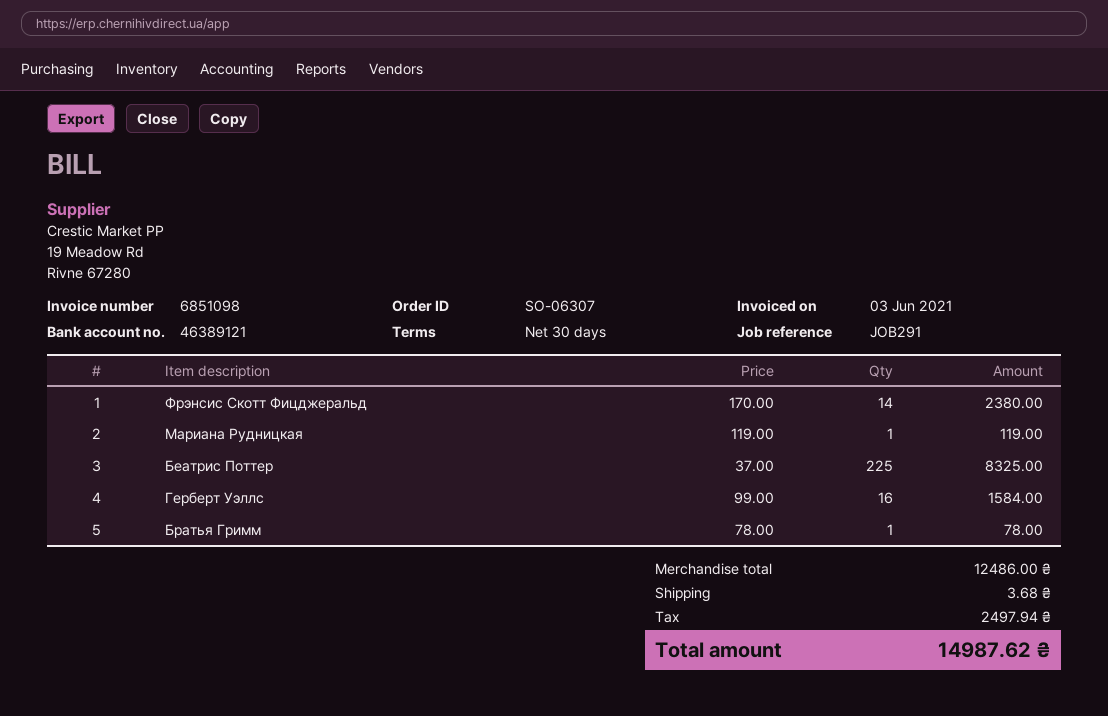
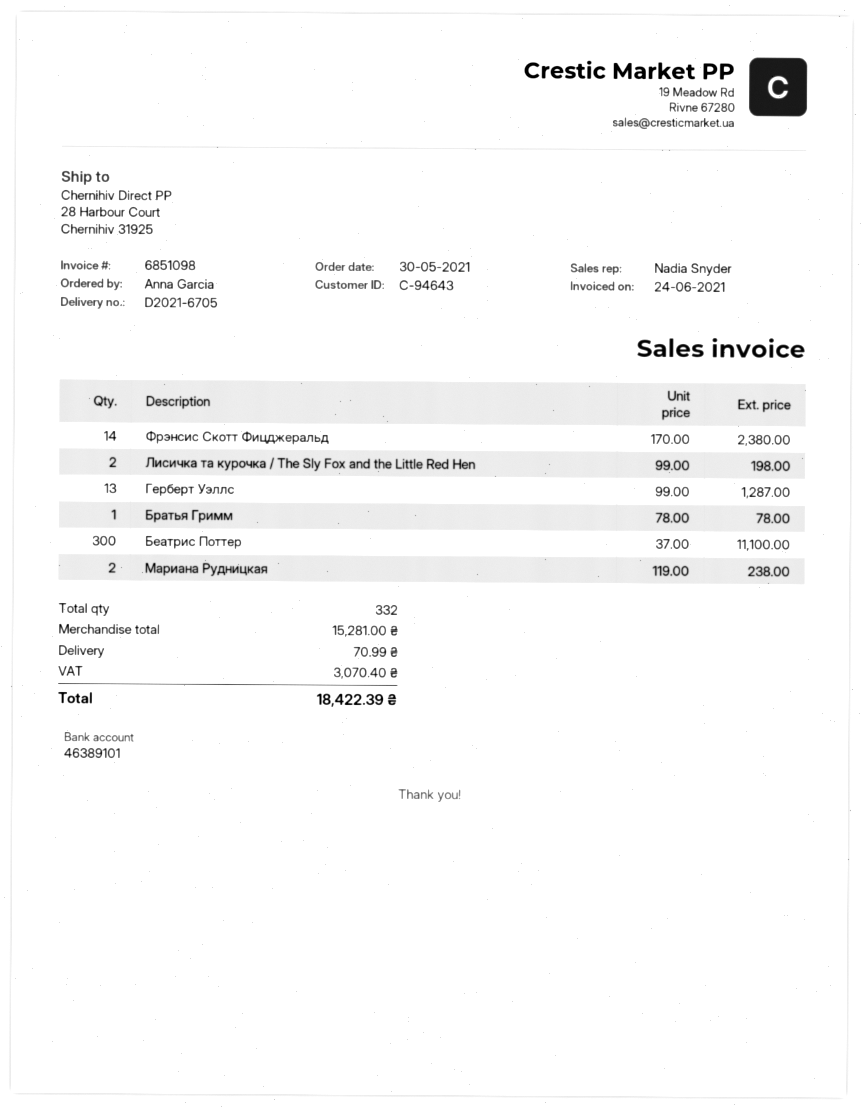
invoice date: 2021-06-03 -> 2021-06-24
bank account: 46389121 -> 46389101
Мариана Рудницкая: 1 x 119.00 = 119.00 -> 2 x 119.00 = 238.00
Беатрис Поттер: 225 x 37.00 = 8325.00 -> 300 x 37.00 = 11100.00
Герберт Уэллс: 16 x 99.00 = 1584.00 -> 13 x 99.00 = 1287.00
Лисичка та курочка / The Sly Fox and the Little Red Hen: none -> 2 x 99.00 = 198.00
subtotal: 12486.00 -> 15281.00
shipping: 3.68 -> 70.99
tax: 2497.94 -> 3070.40
total: 14987.62 -> 18422.39

